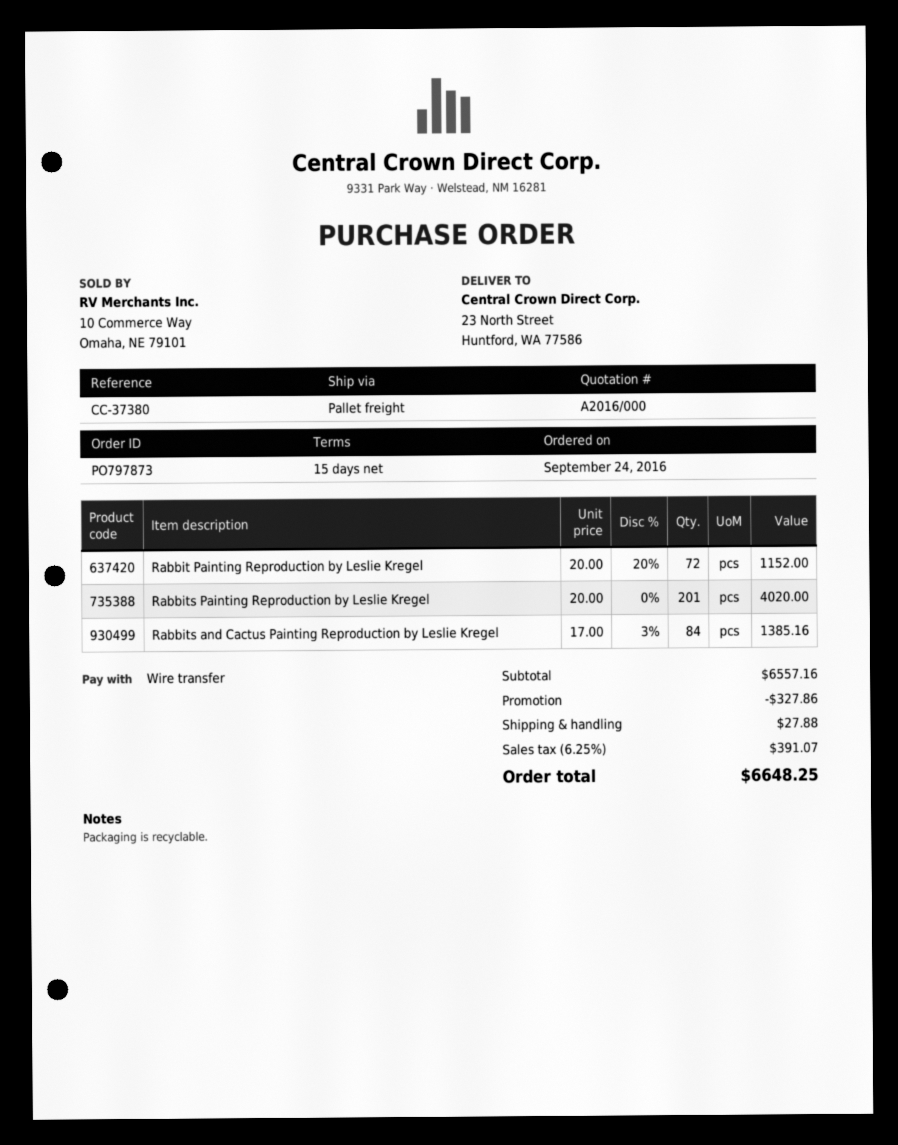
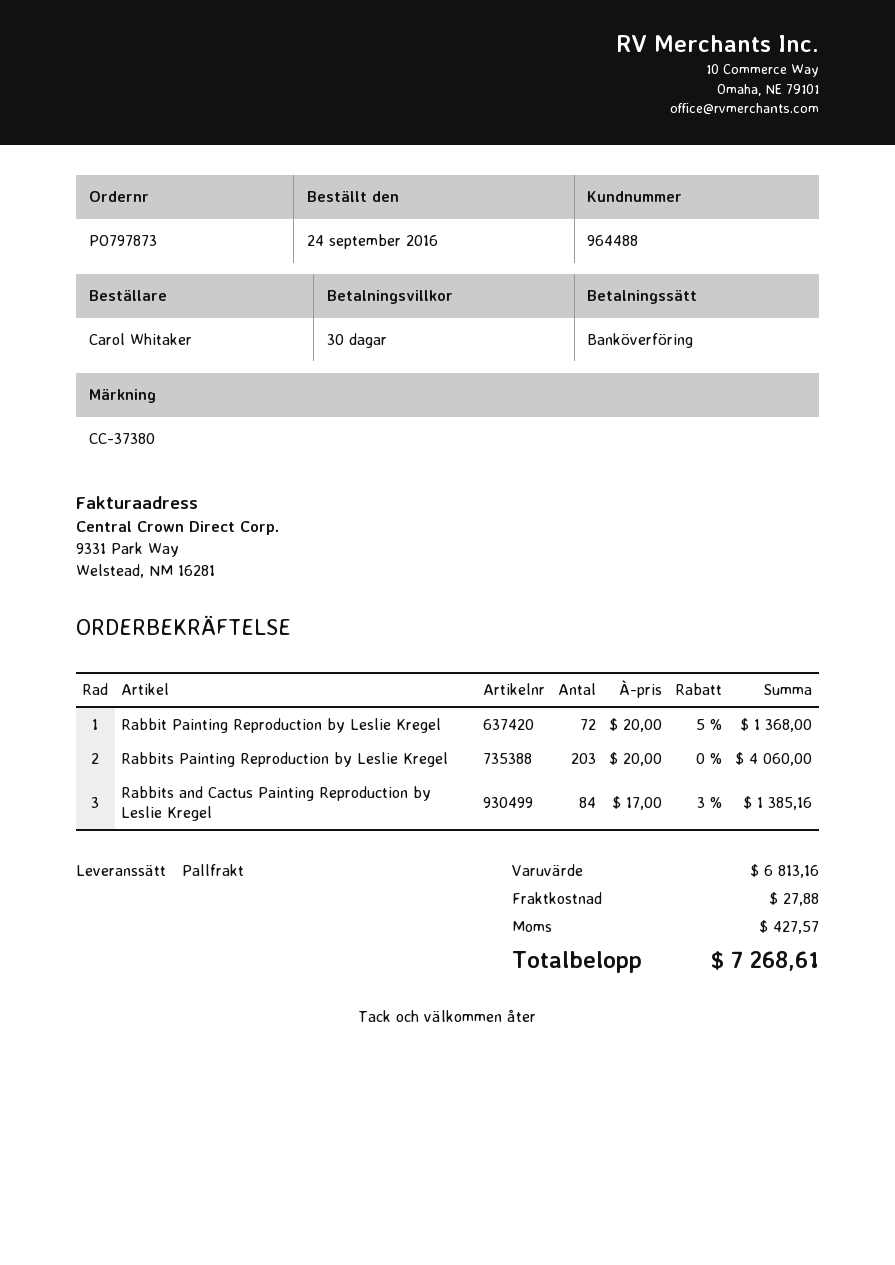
payment terms: 15 days -> 30 days
Rabbit Painting Reproduction by Leslie Kregel: 72 x 20.00 - 20% = 1152.00 -> 72 x 20.00 - 5% = 1368.00
Rabbits Painting Reproduction by Leslie Kregel: 201 x 20.00 = 4020.00 -> 203 x 20.00 = 4060.00
subtotal: 6557.16 -> 6813.16
discount: 327.86 -> none
tax: 391.07 -> 427.57
total: 6648.25 -> 7268.61

